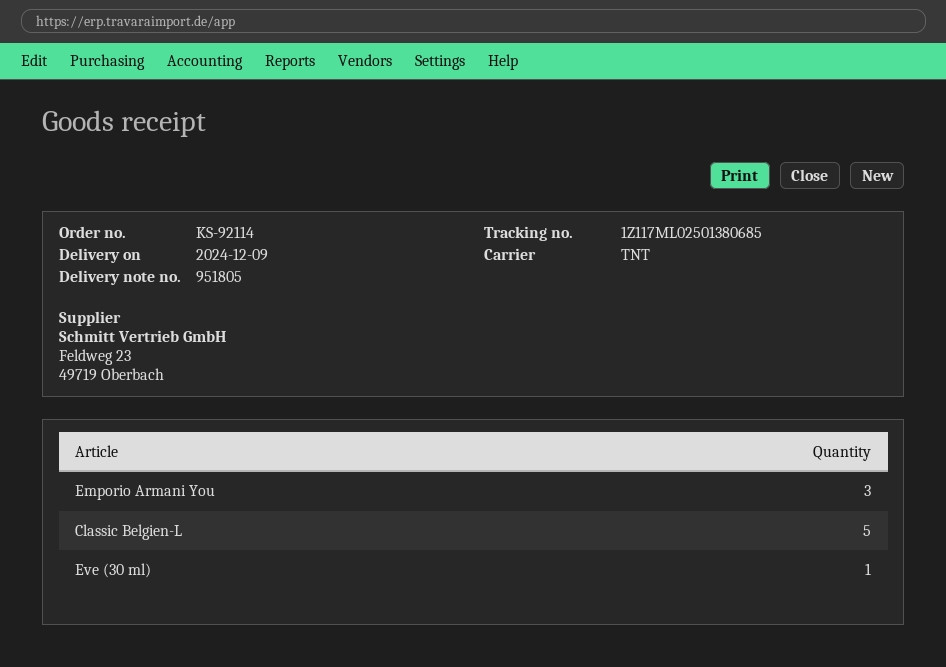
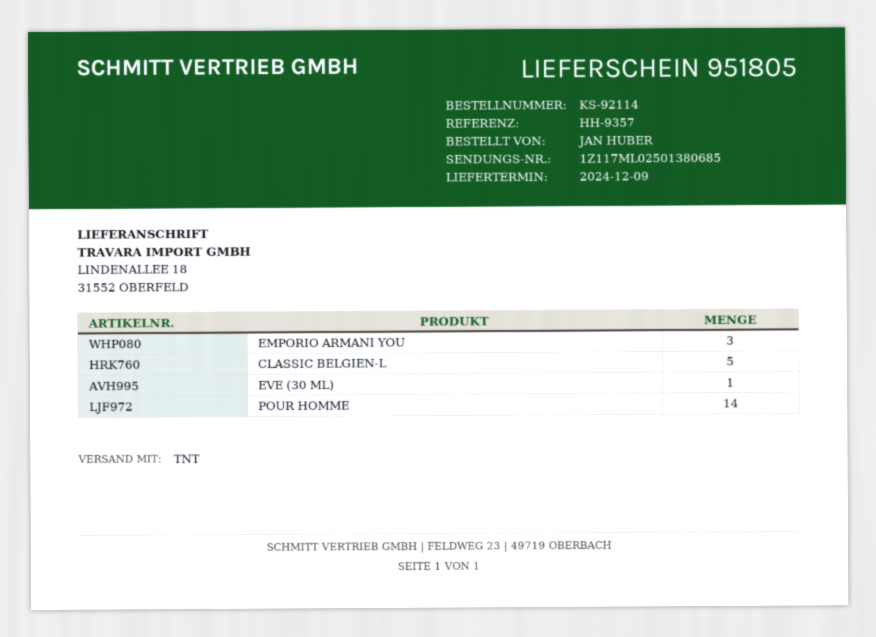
POUR HOMME: none -> 14

